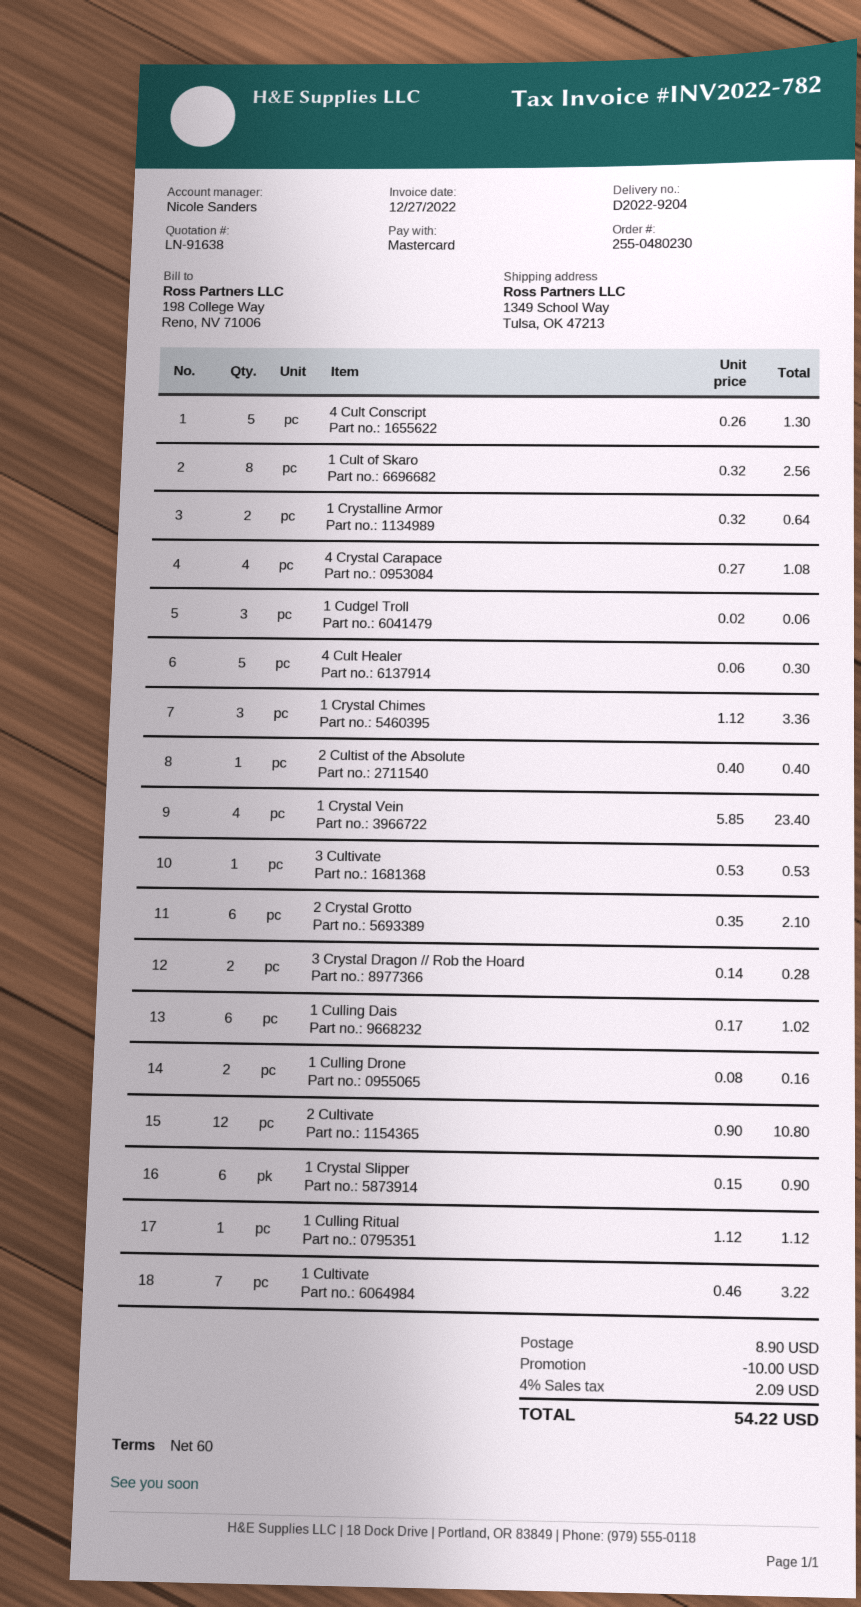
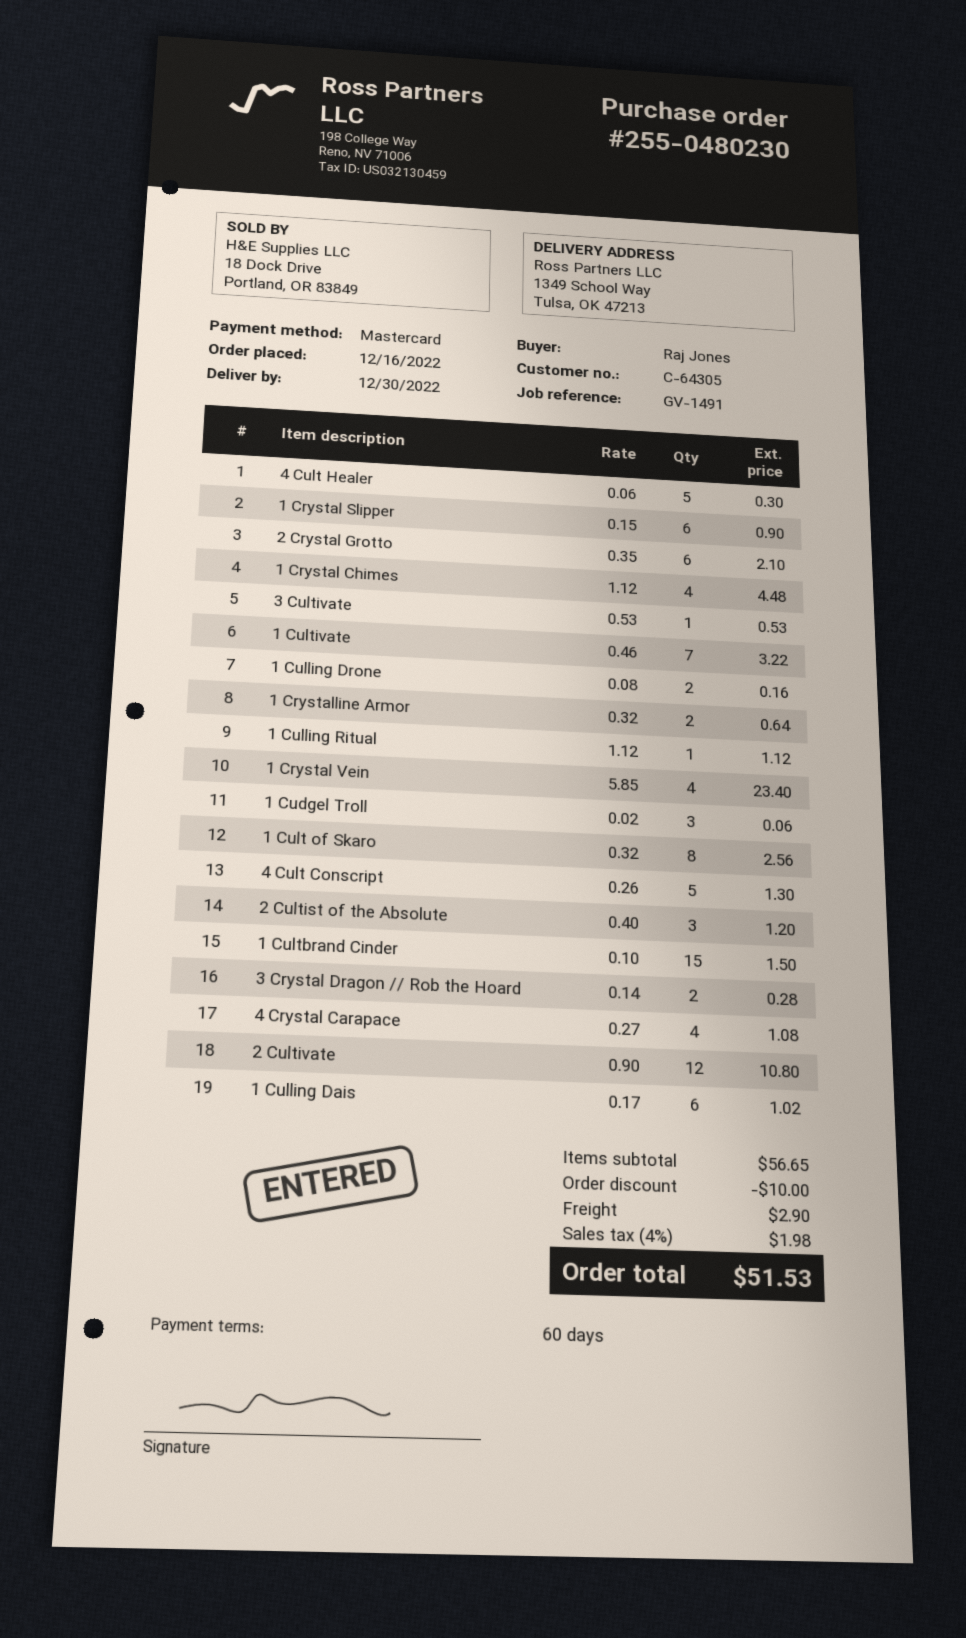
1 Crystal Chimes: 3 x 1.12 = 3.36 -> 4 x 1.12 = 4.48
2 Cultist of the Absolute: 1 x 0.40 = 0.40 -> 3 x 0.40 = 1.20
1 Cultbrand Cinder: none -> 15 x 0.10 = 1.50
shipping: 8.90 -> 2.90
tax: 4% = 2.09 -> 4% = 1.98
total: 54.22 -> 51.53

